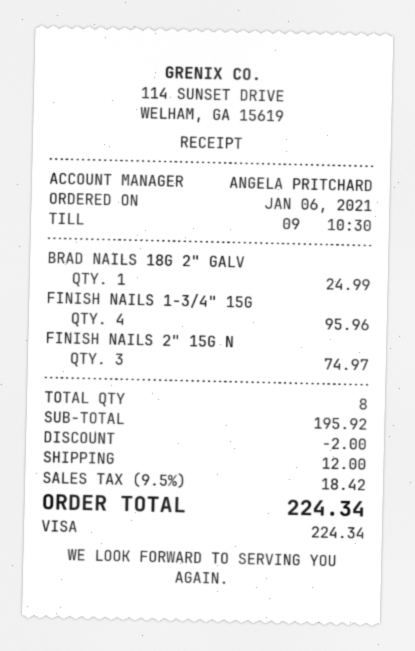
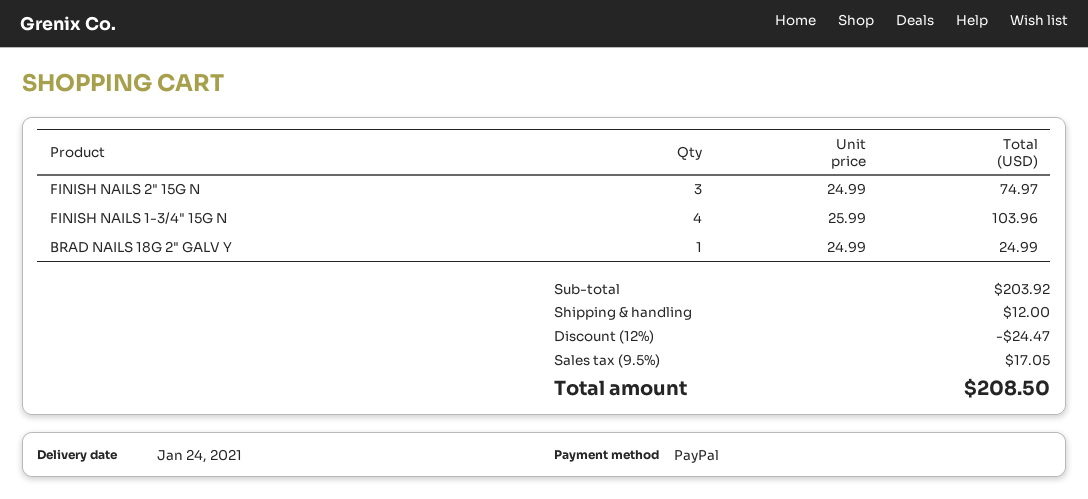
payment method: Visa -> PayPal
FINISH NAILS 1-3/4" 15G: 4 for 95.96 -> 4 for 103.96
subtotal: 195.92 -> 203.92
discount: 2.00 -> 24.47
tax: 9.5% = 18.42 -> 9.5% = 17.05
total: 224.34 -> 208.50

